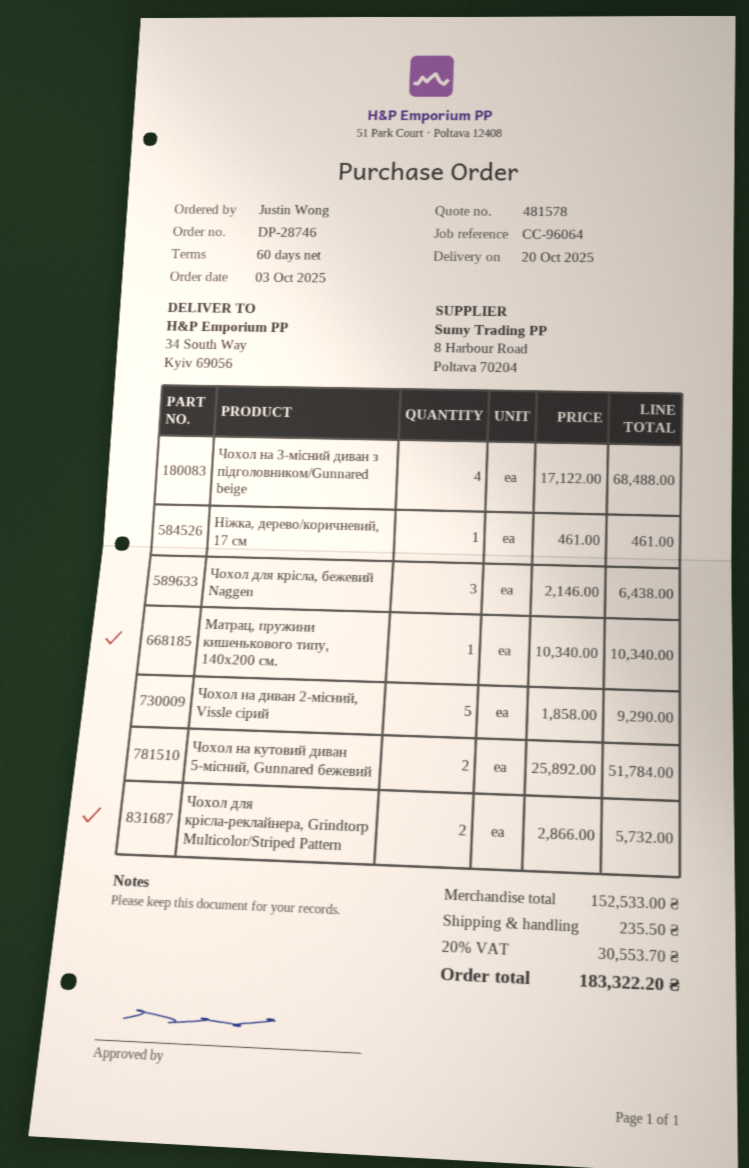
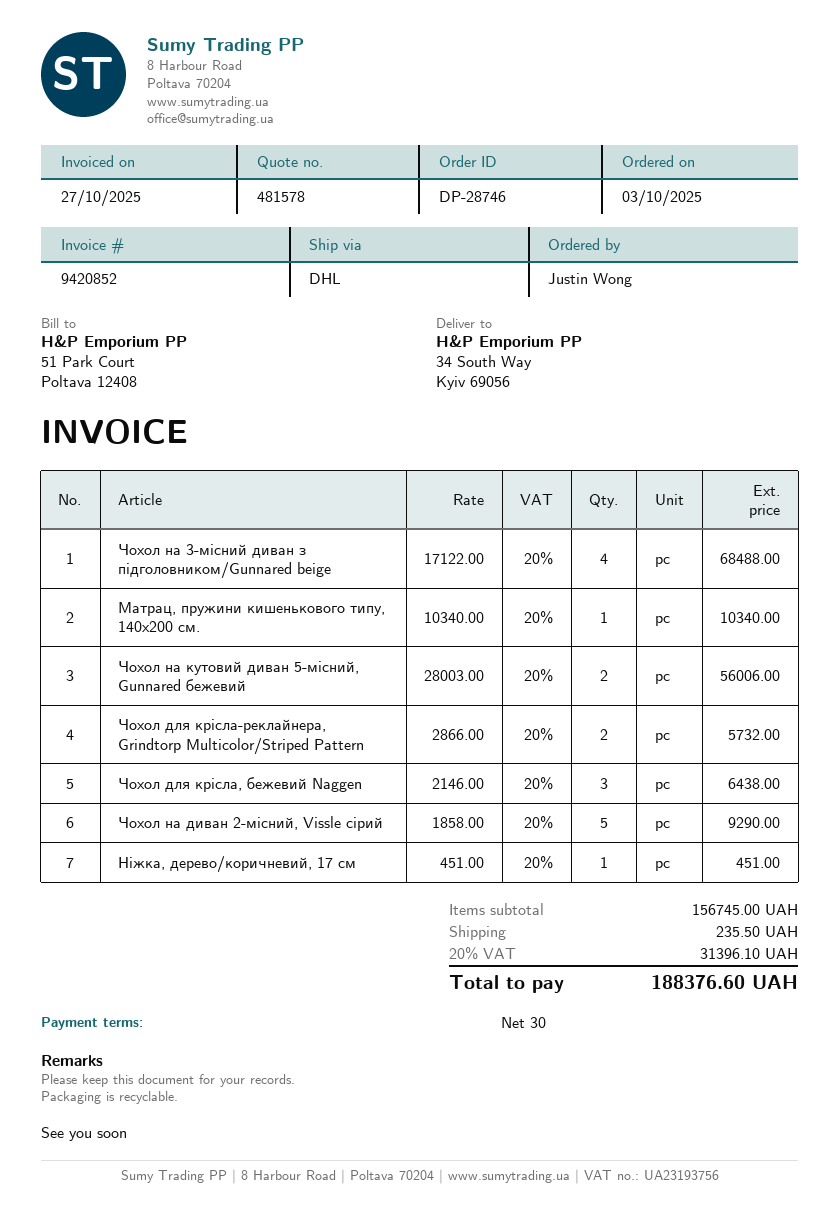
payment terms: 60 days -> 30 days
Ніжка, дерево/коричневий, 17 см: 1 x 461.00 = 461.00 -> 1 x 451.00 = 451.00
Чохол на кутовий диван 5-місний, Gunnared бежевий: 2 x 25892.00 = 51784.00 -> 2 x 28003.00 = 56006.00
subtotal: 152533.00 -> 156745.00
tax: 20% = 30553.70 -> 20% = 31396.10
total: 183322.20 -> 188376.60

